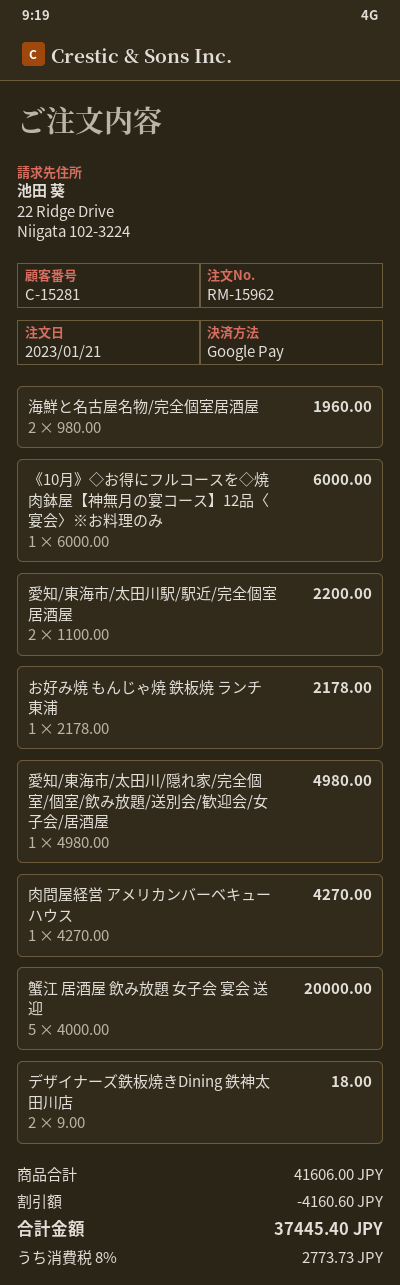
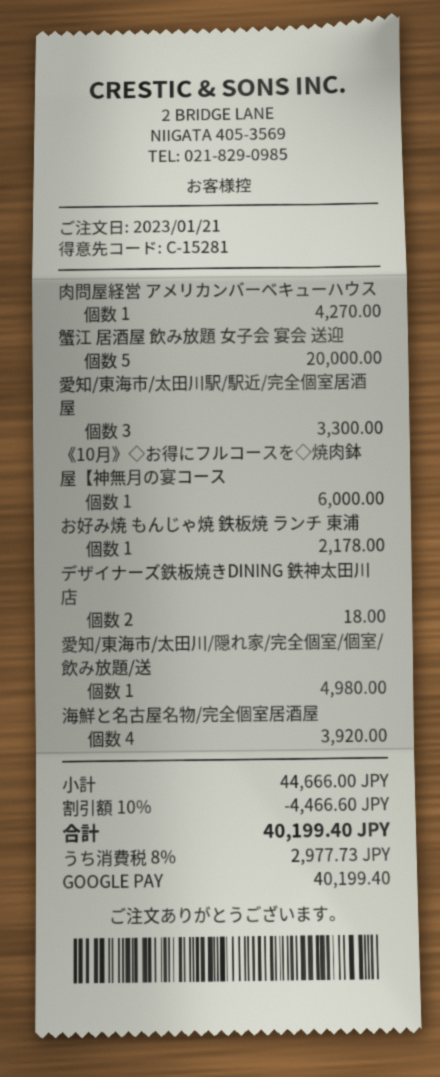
海鮮と名古屋名物/完全個室居酒屋: 2 for 1960.00 -> 4 for 3920.00
愛知/東海市/太田川駅/駅近/完全個室居酒屋: 2 for 2200.00 -> 3 for 3300.00
subtotal: 41606.00 -> 44666.00
discount: 4160.60 -> 4466.60
tax: 8% = 2773.73 -> 8% = 2977.73
total: 37445.40 -> 40199.40

